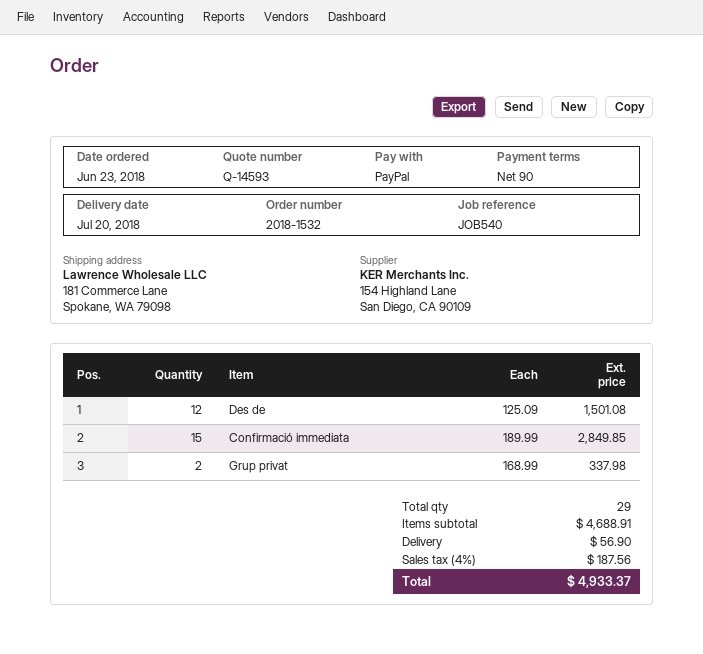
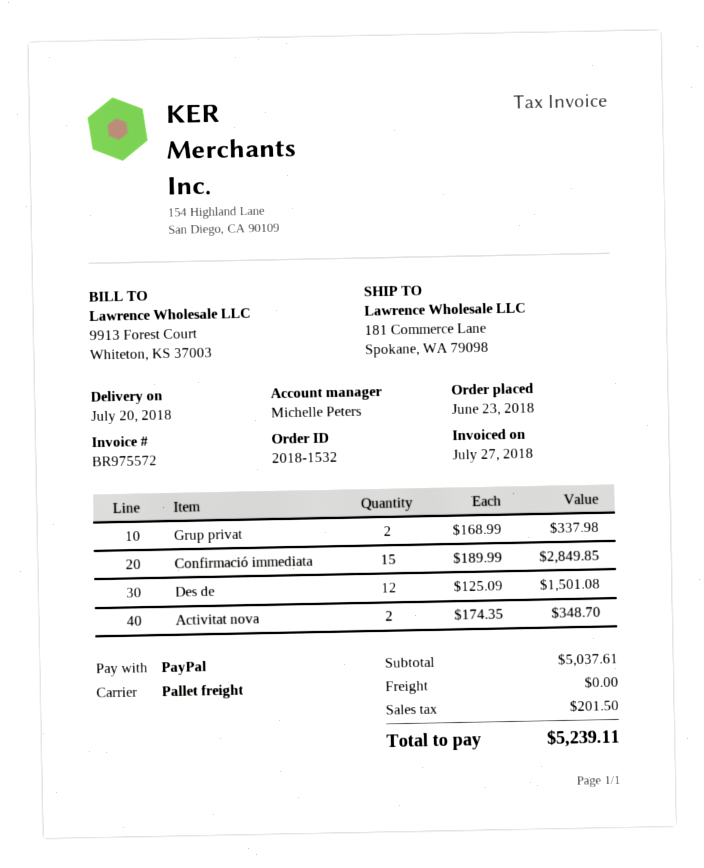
Activitat nova: none -> 2 x 174.35 = 348.70
subtotal: 4688.91 -> 5037.61
shipping: 56.90 -> 0.00
tax: 187.56 -> 201.50
total: 4933.37 -> 5239.11

